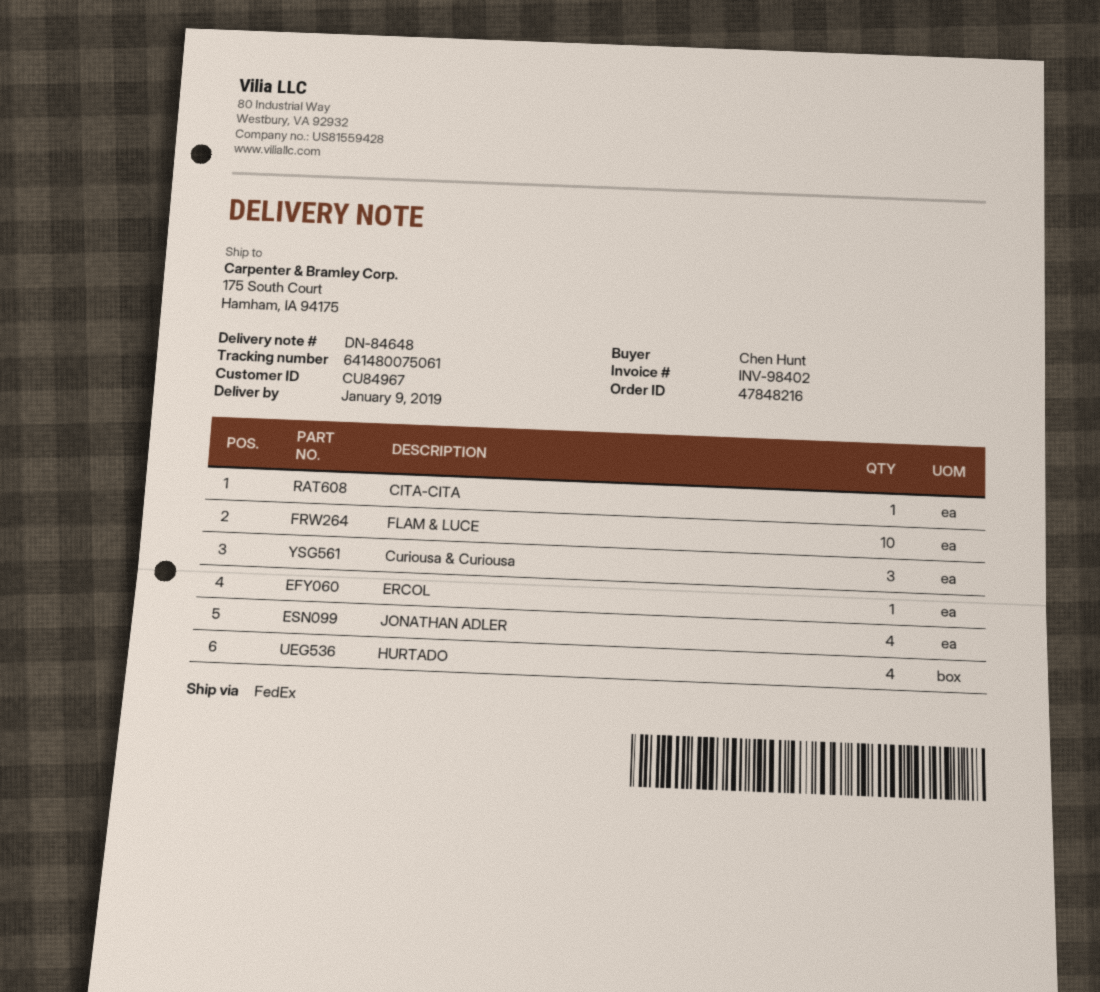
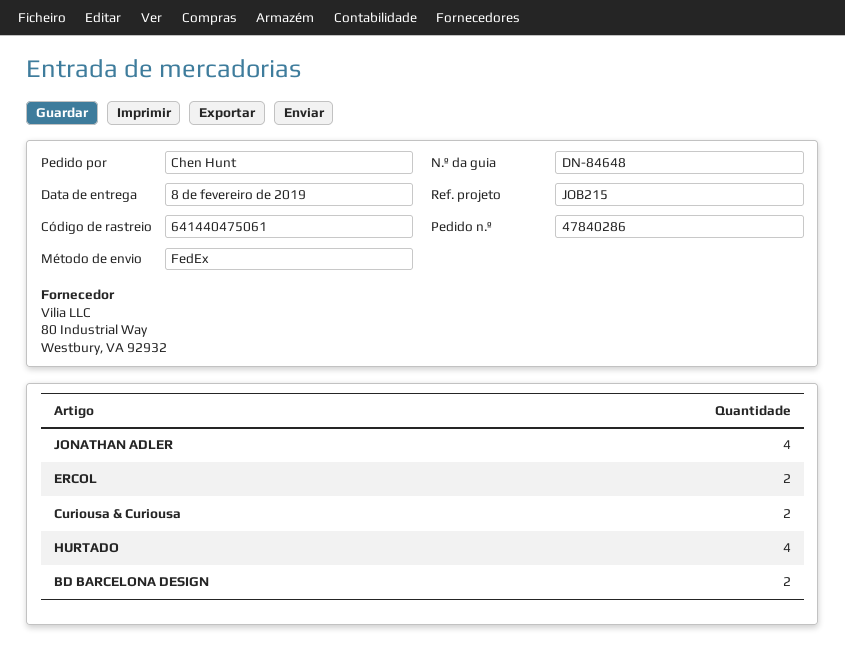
order number: 47848216 -> 47840286
delivery date: 2019-01-09 -> 2019-02-08
tracking number: 641480075061 -> 641440475061
CITA-CITA: 1 -> none
FLAM & LUCE: 10 -> none
Curiousa & Curiousa: 3 -> 2
ERCOL: 1 -> 2
BD BARCELONA DESIGN: none -> 2

